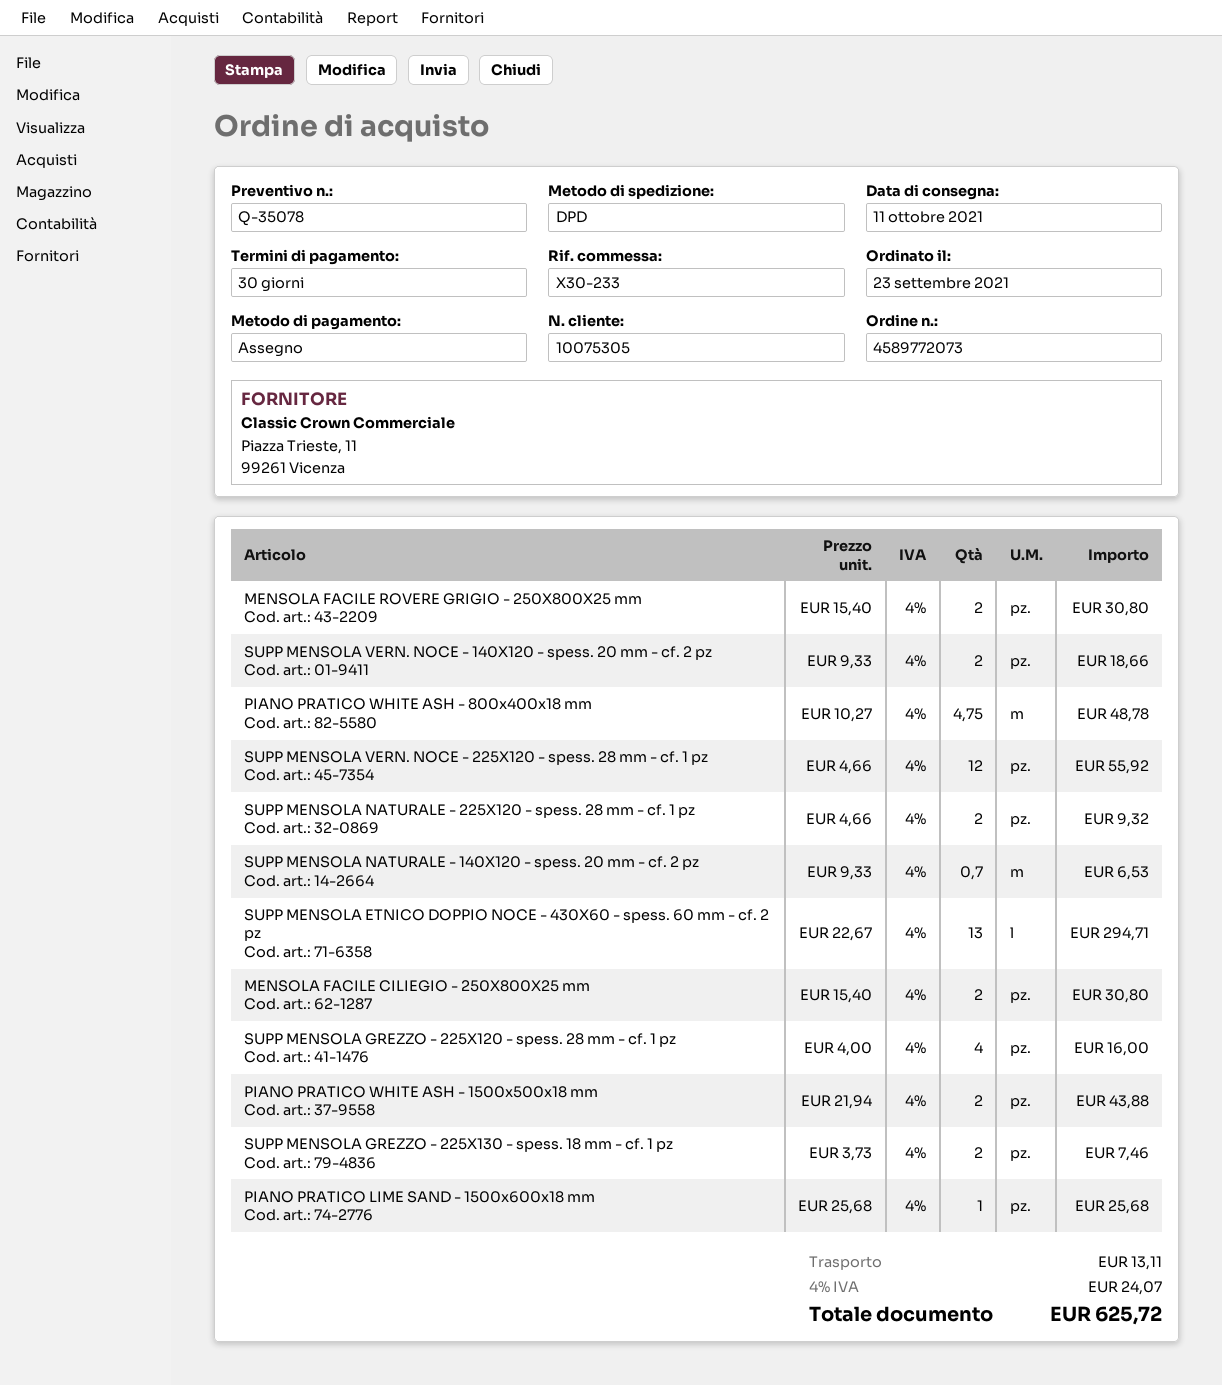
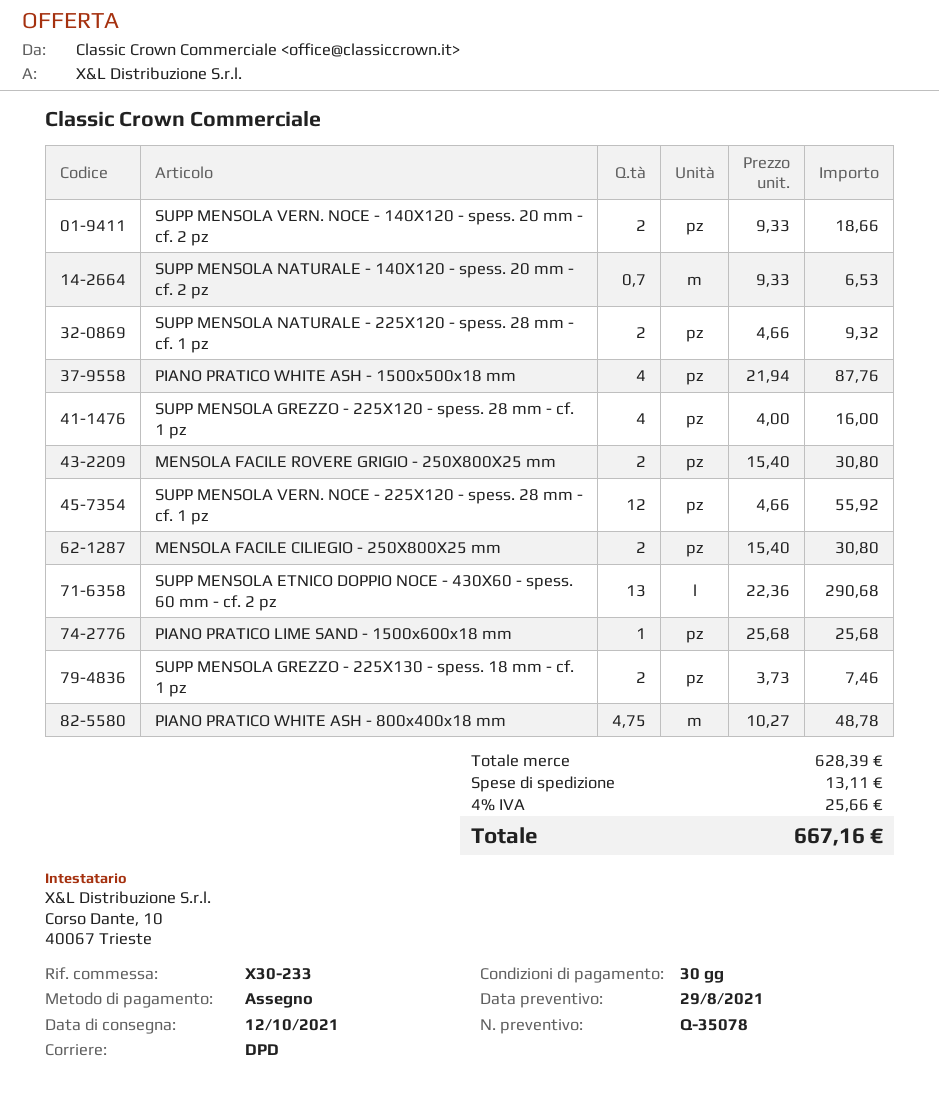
delivery date: 2021-10-11 -> 2021-10-12
SUPP MENSOLA ETNICO DOPPIO NOCE - 430X60 - spess. 60 mm - cf. 2 pz: 13 x 22.67 = 294.71 -> 13 x 22.36 = 290.68
PIANO PRATICO WHITE ASH - 1500x500x18 mm: 2 x 21.94 = 43.88 -> 4 x 21.94 = 87.76
tax: 4% = 24.07 -> 4% = 25.66
total: 625.72 -> 667.16

